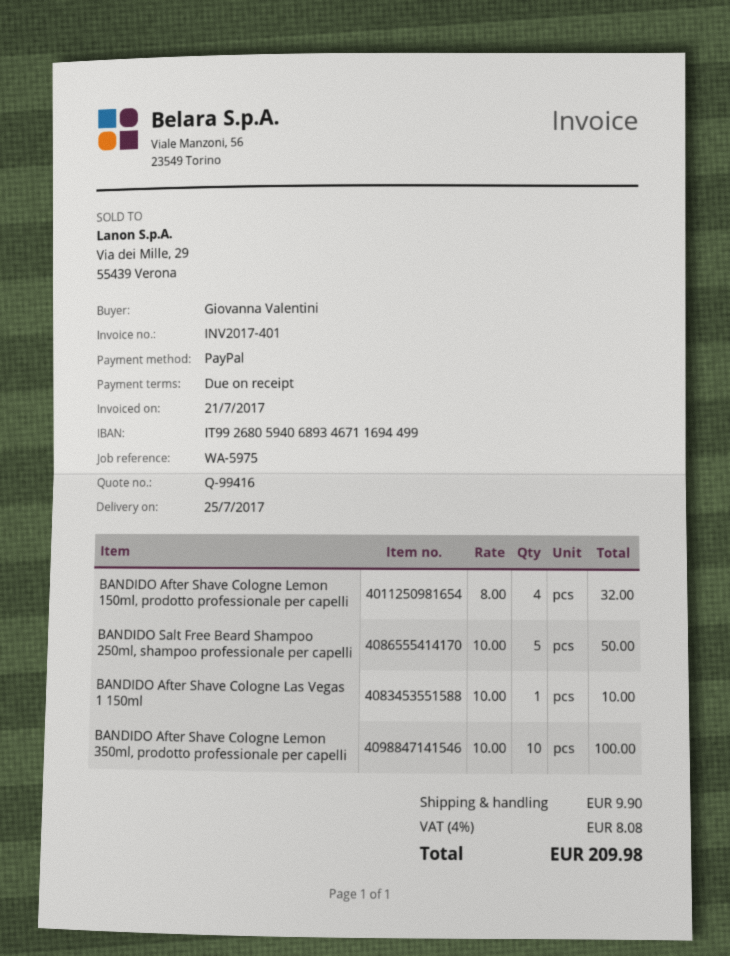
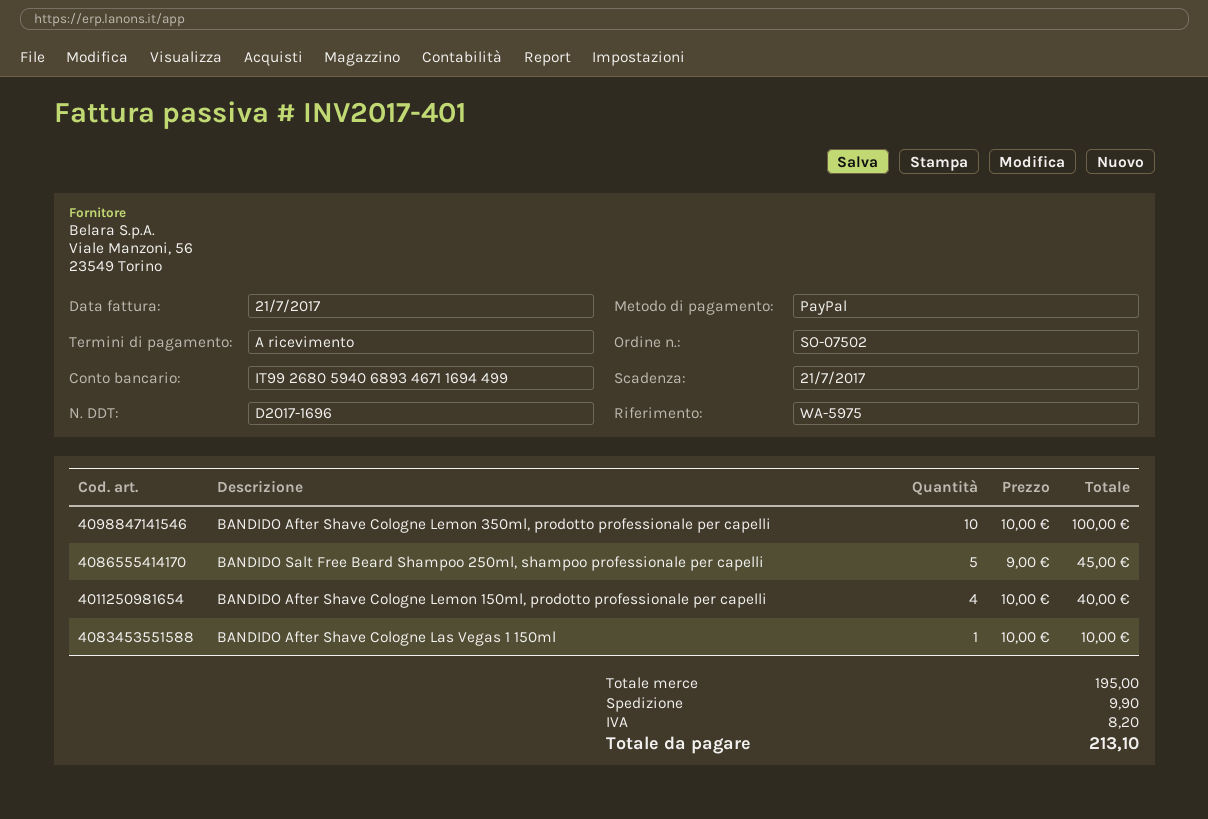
BANDIDO After Shave Cologne Lemon 150ml, prodotto professionale per capelli: 4 x 8.00 = 32.00 -> 4 x 10.00 = 40.00
BANDIDO Salt Free Beard Shampoo 250ml, shampoo professionale per capelli: 5 x 10.00 = 50.00 -> 5 x 9.00 = 45.00
tax: 8.08 -> 8.20
total: 209.98 -> 213.10

